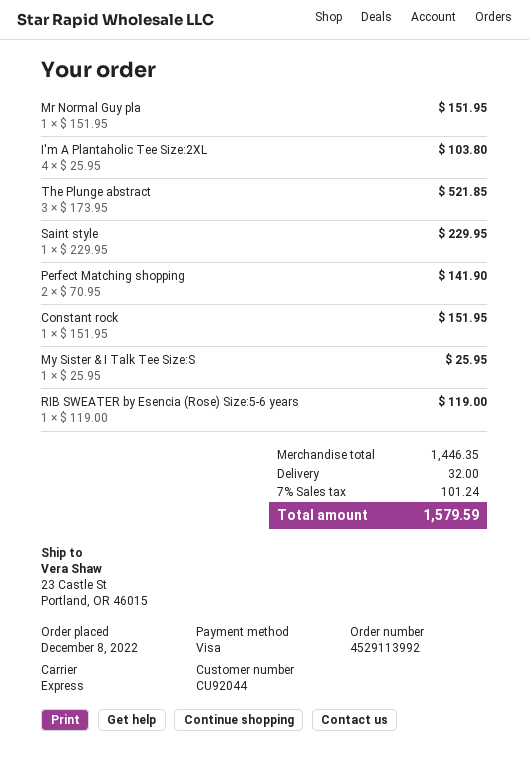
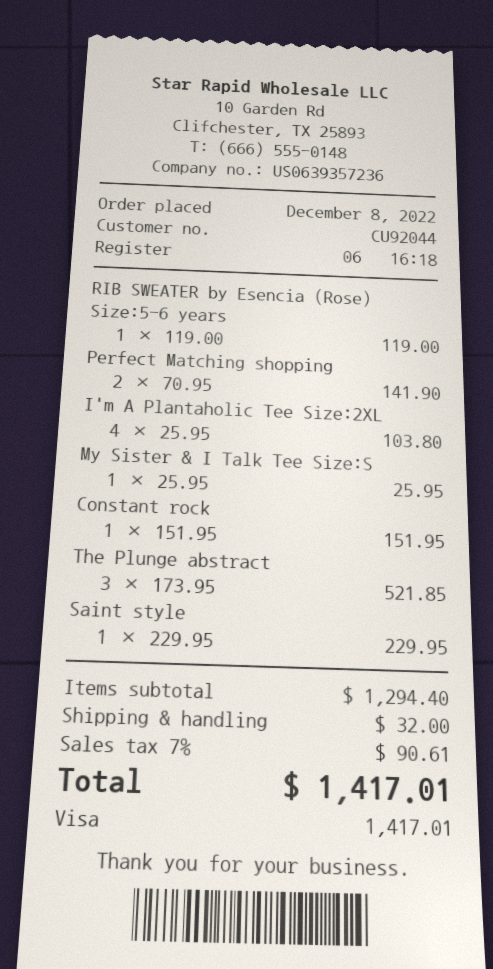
Mr Normal Guy pla: 1 x 151.95 = 151.95 -> none
subtotal: 1446.35 -> 1294.40
tax: 7% = 101.24 -> 7% = 90.61
total: 1579.59 -> 1417.01

